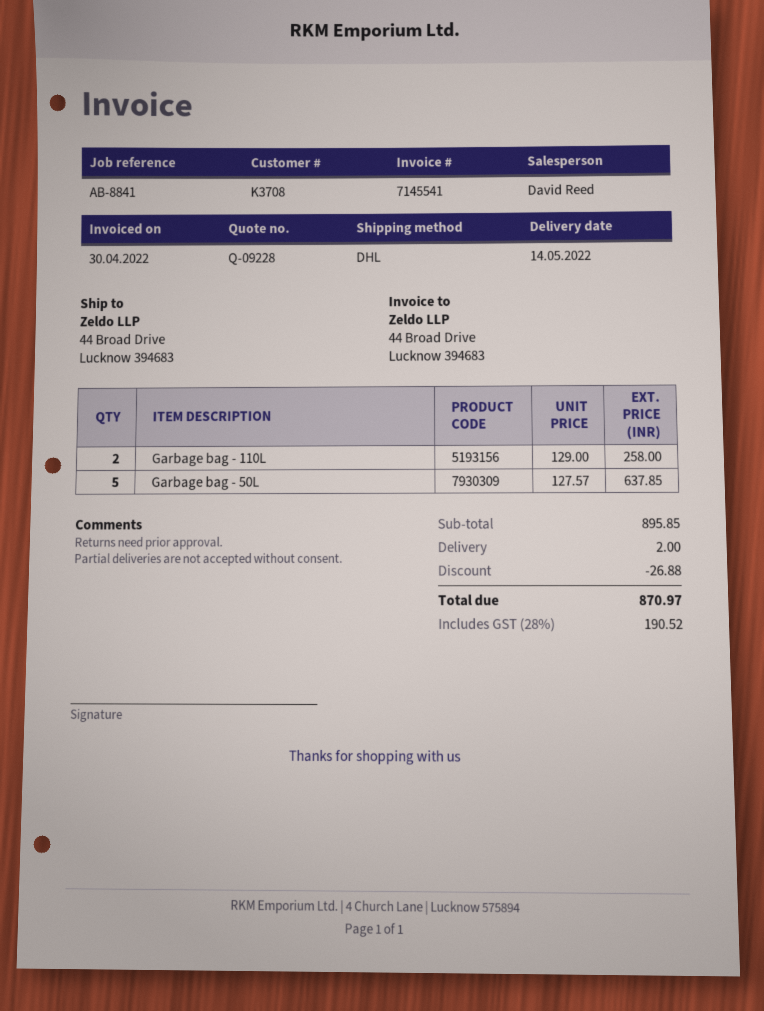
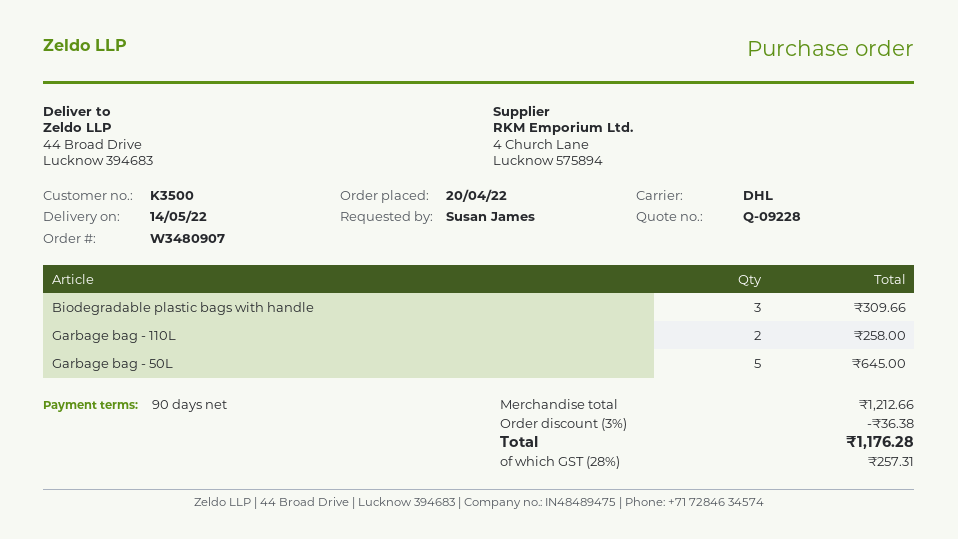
customer number: K3708 -> K3500
Garbage bag - 50L: 5 for 637.85 -> 5 for 645.00
Biodegradable plastic bags with handle: none -> 3 for 309.66
subtotal: 895.85 -> 1212.66
discount: 26.88 -> 36.38
shipping: 2.00 -> none
tax: 28% = 190.52 -> 28% = 257.31
total: 870.97 -> 1176.28

